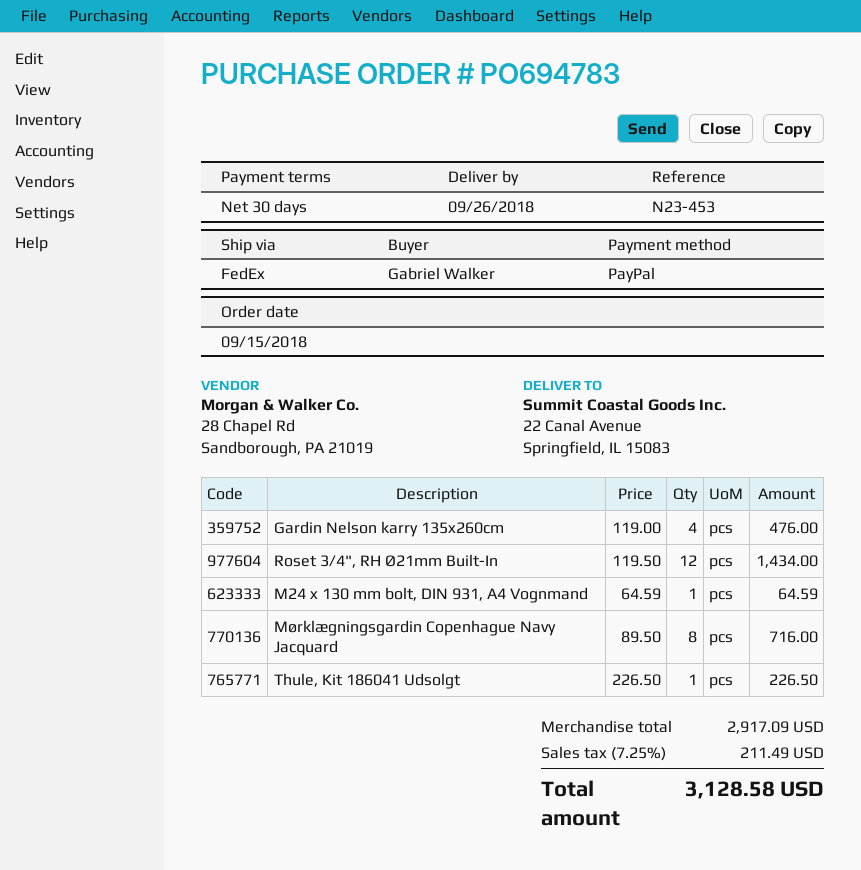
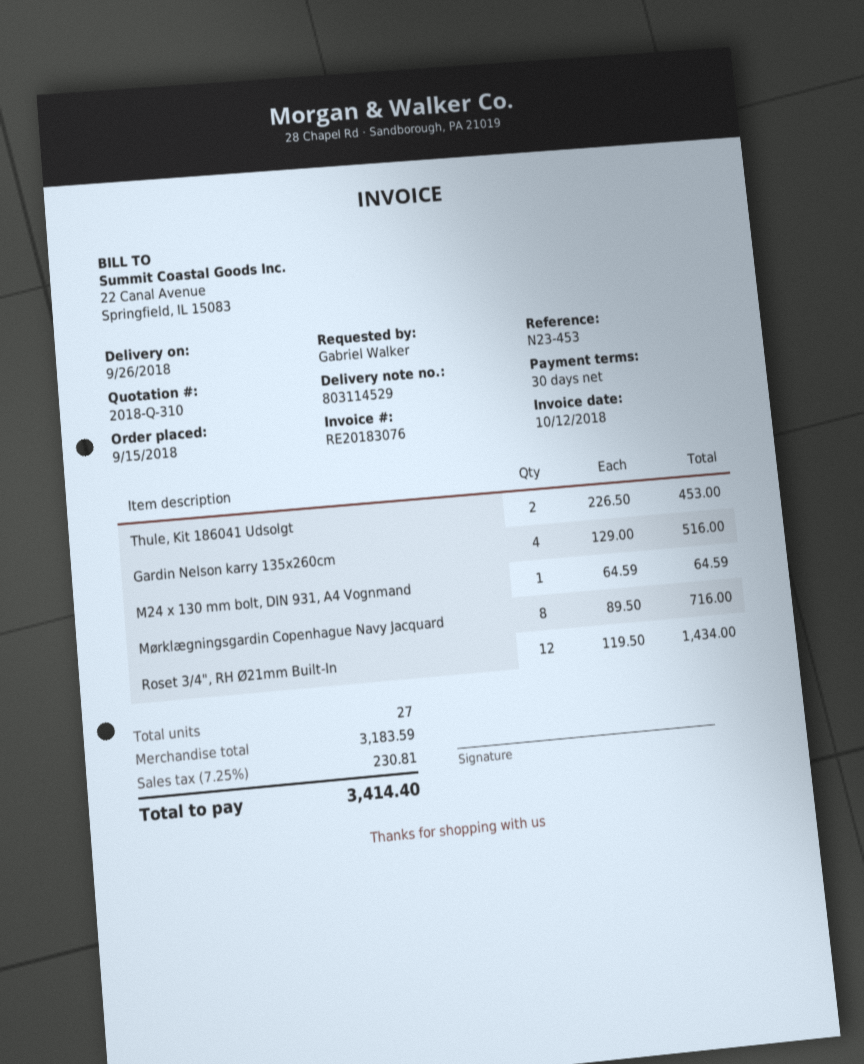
Gardin Nelson karry 135x260cm: 4 x 119.00 = 476.00 -> 4 x 129.00 = 516.00
Thule, Kit 186041 Udsolgt: 1 x 226.50 = 226.50 -> 2 x 226.50 = 453.00
subtotal: 2917.09 -> 3183.59
tax: 7.25% = 211.49 -> 7.25% = 230.81
total: 3128.58 -> 3414.40

